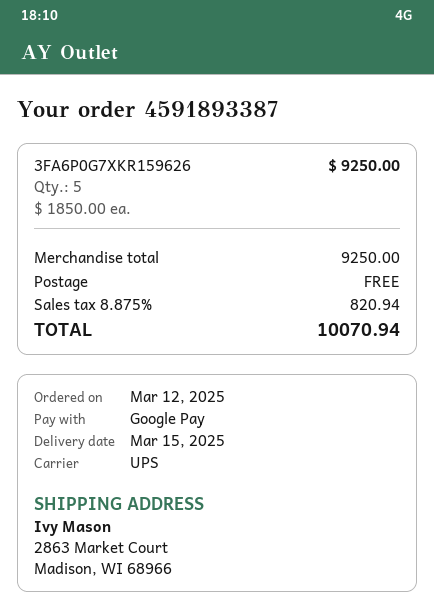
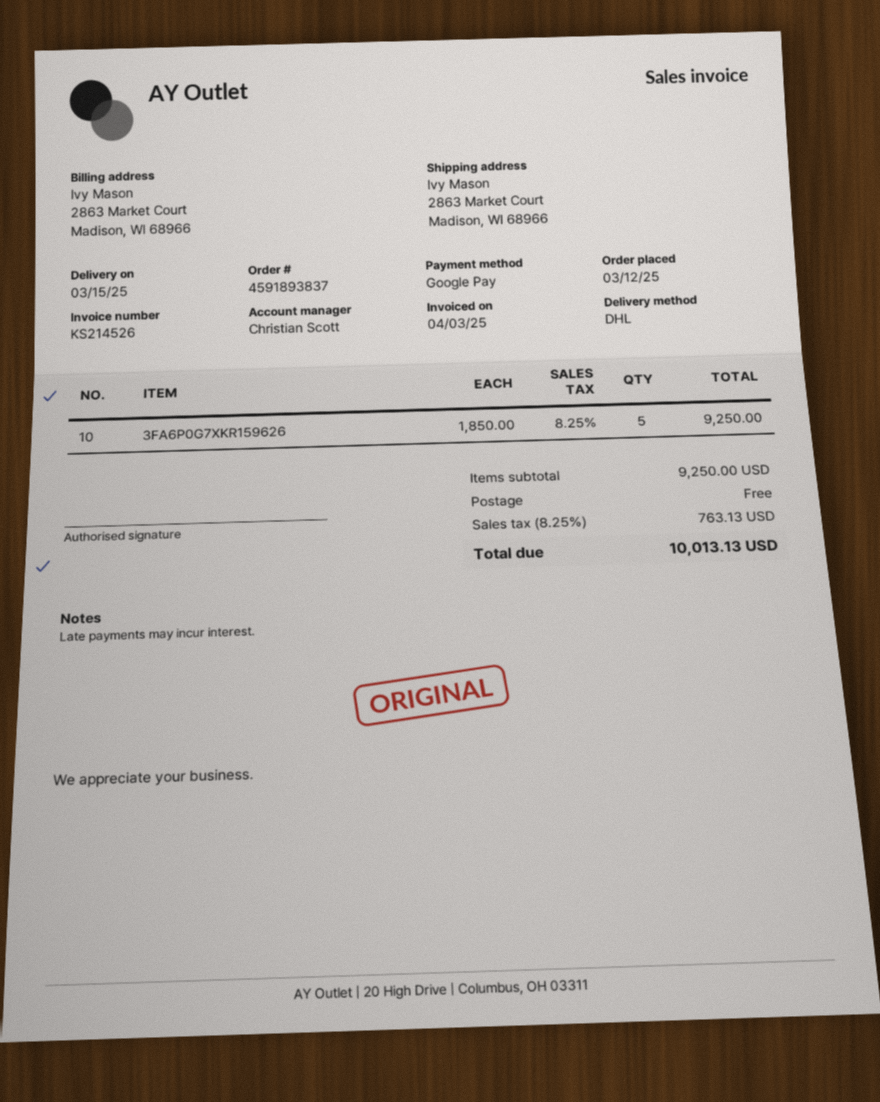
order number: 4591893387 -> 4591893837
shipping method: UPS -> DHL
tax: 8.875% = 820.94 -> 8.25% = 763.13
total: 10070.94 -> 10013.13

